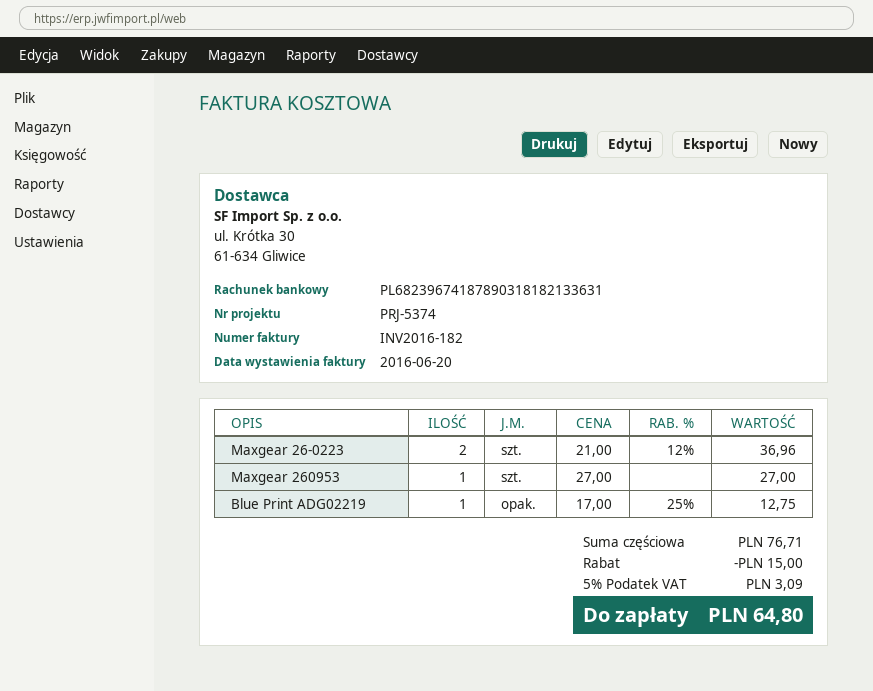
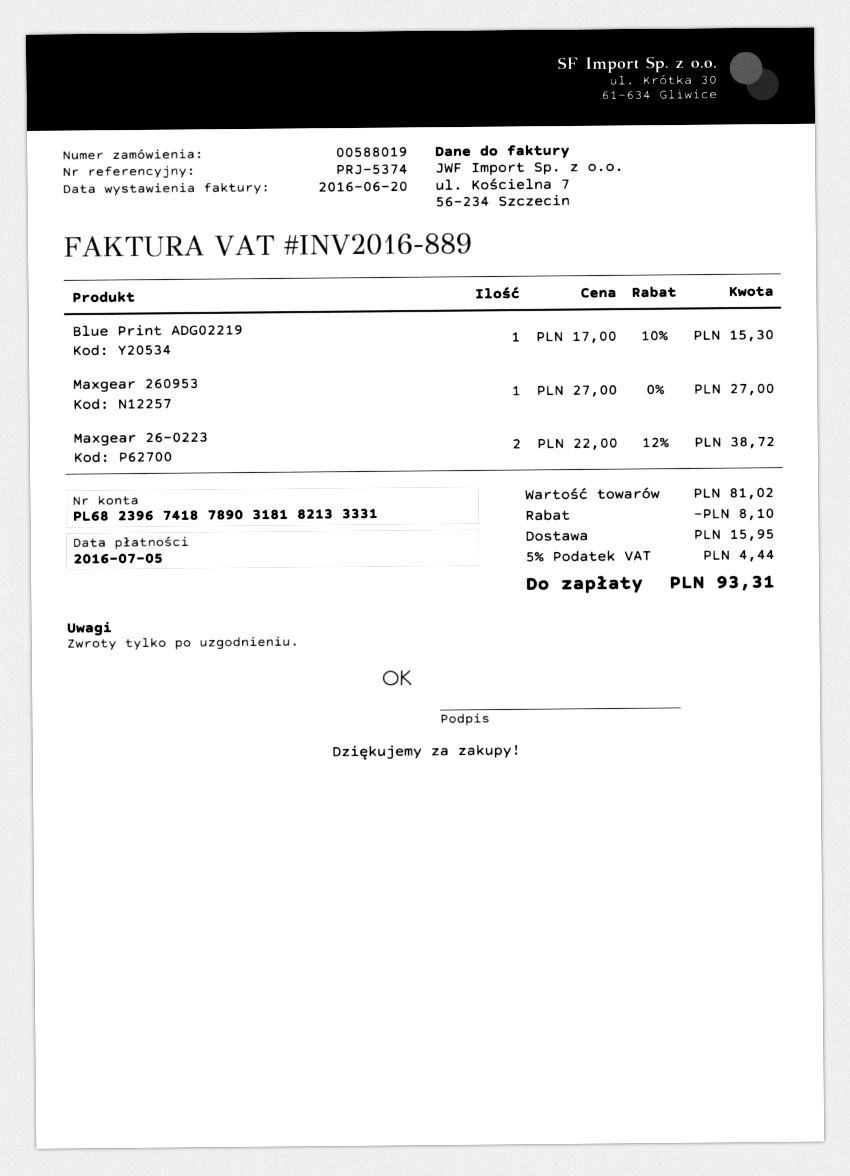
invoice number: INV2016-182 -> INV2016-889
bank account: PL68239674187890318182133631 -> PL68239674187890318182133331
Maxgear 26-0223: 2 x 21.00 - 12% = 36.96 -> 2 x 22.00 - 12% = 38.72
Blue Print ADG02219: 1 x 17.00 - 25% = 12.75 -> 1 x 17.00 - 10% = 15.30
subtotal: 76.71 -> 81.02
discount: 15.00 -> 8.10
shipping: none -> 15.95
tax: 5% = 3.09 -> 5% = 4.44
total: 64.80 -> 93.31

